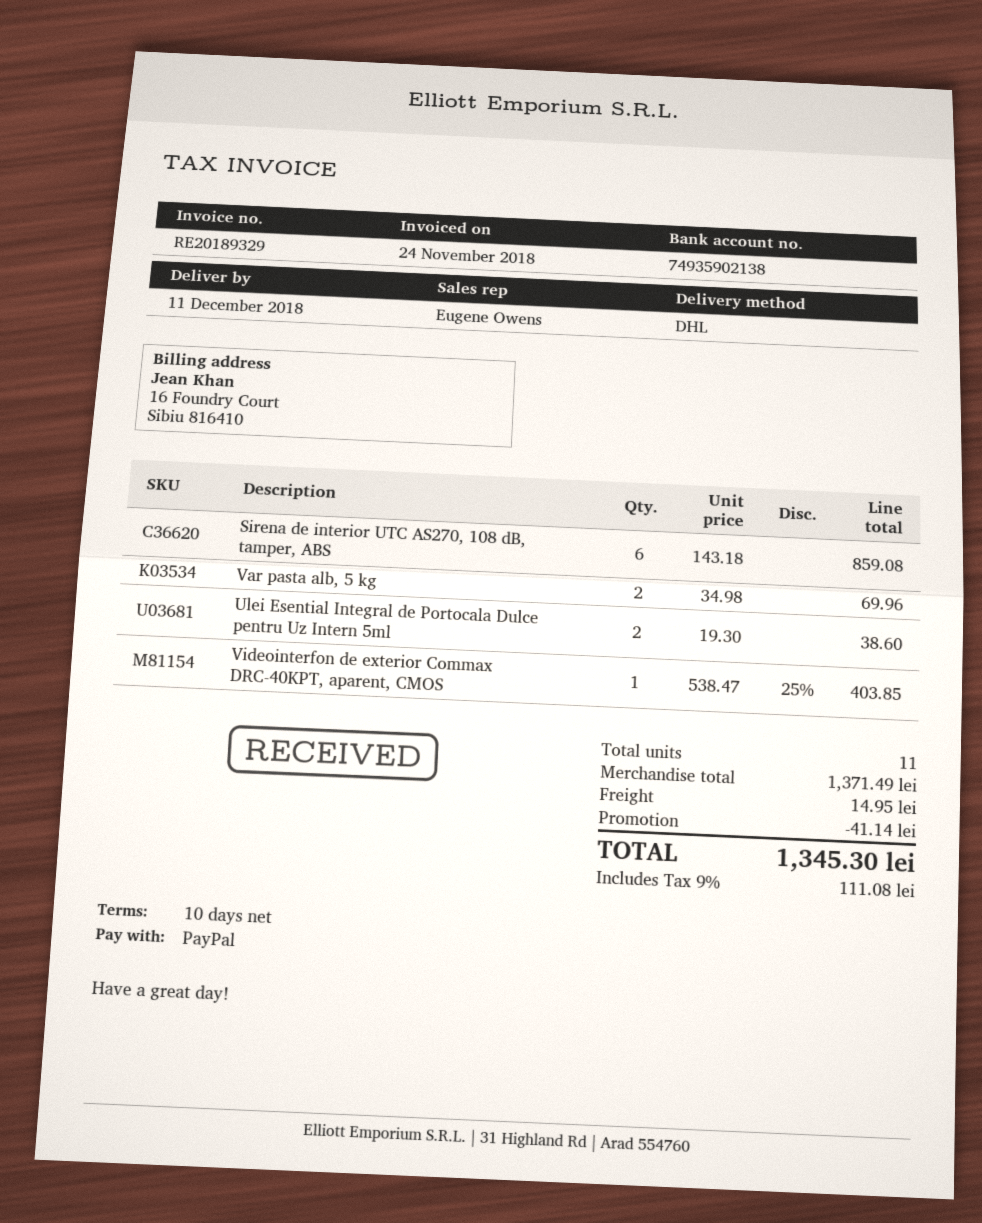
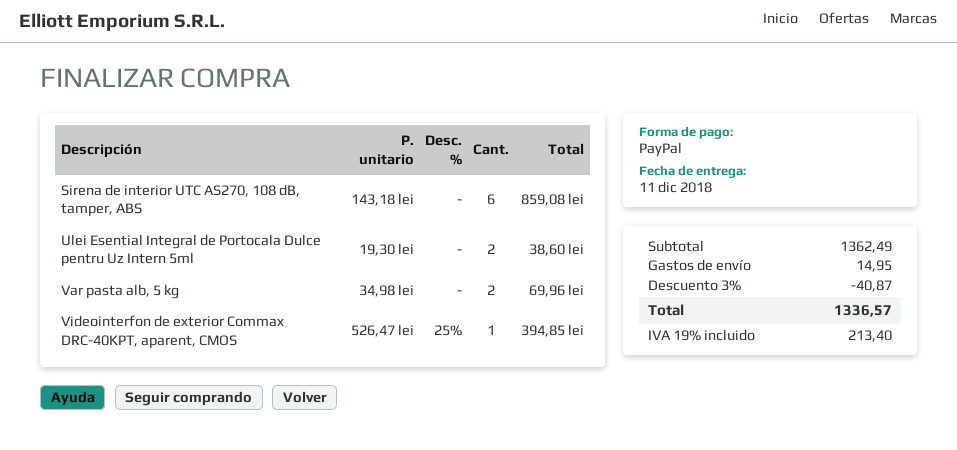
Videointerfon de exterior Commax DRC-40KPT, aparent, CMOS: 1 x 538.47 - 25% = 403.85 -> 1 x 526.47 - 25% = 394.85
subtotal: 1371.49 -> 1362.49
discount: 41.14 -> 40.87
tax: 9% = 111.08 -> 19% = 213.40
total: 1345.30 -> 1336.57

